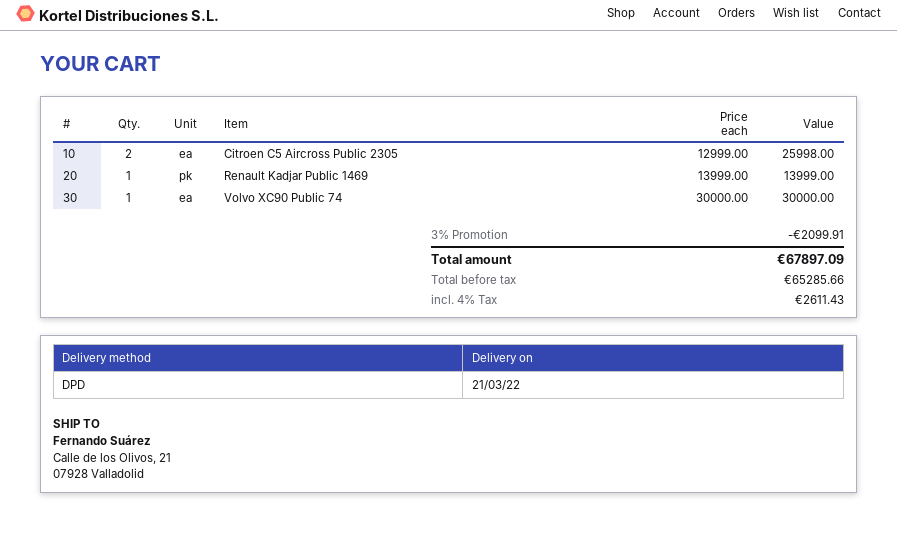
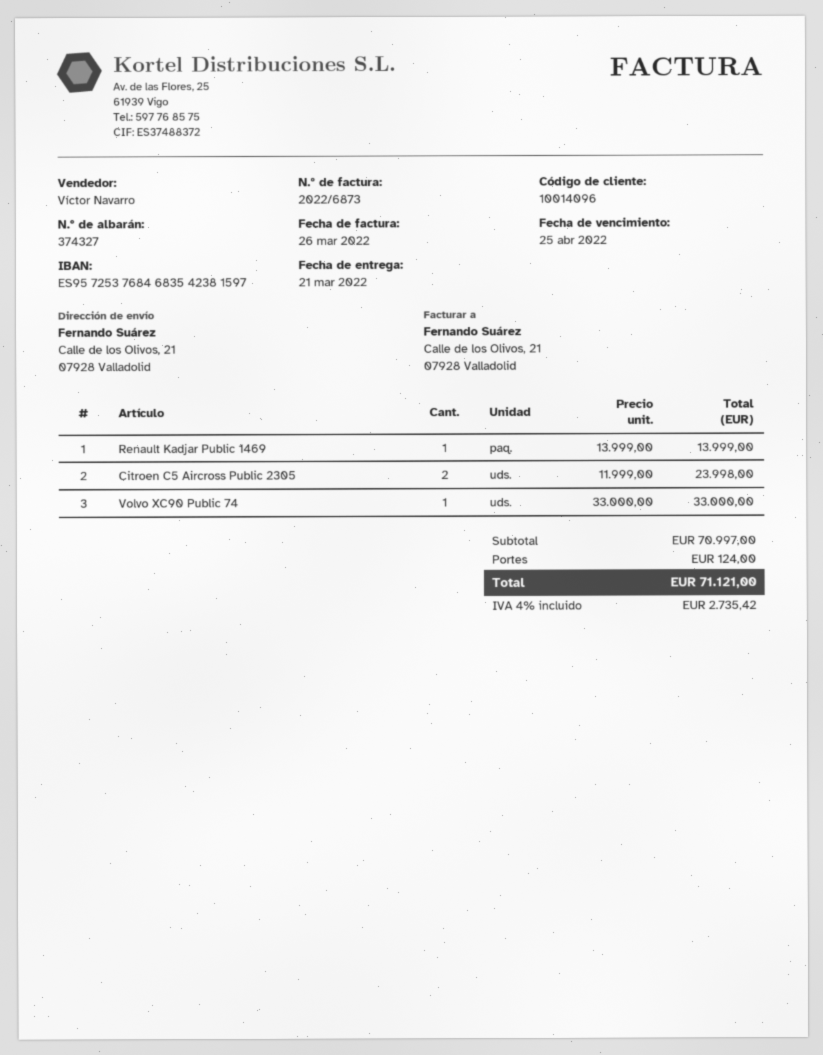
Citroen C5 Aircross Public 2305: 2 x 12999.00 = 25998.00 -> 2 x 11999.00 = 23998.00
Volvo XC90 Public 74: 1 x 30000.00 = 30000.00 -> 1 x 33000.00 = 33000.00
discount: 3% = 2099.91 -> none
shipping: none -> 124.00
tax: 4% = 2611.43 -> 4% = 2735.42
total: 67897.09 -> 71121.00

